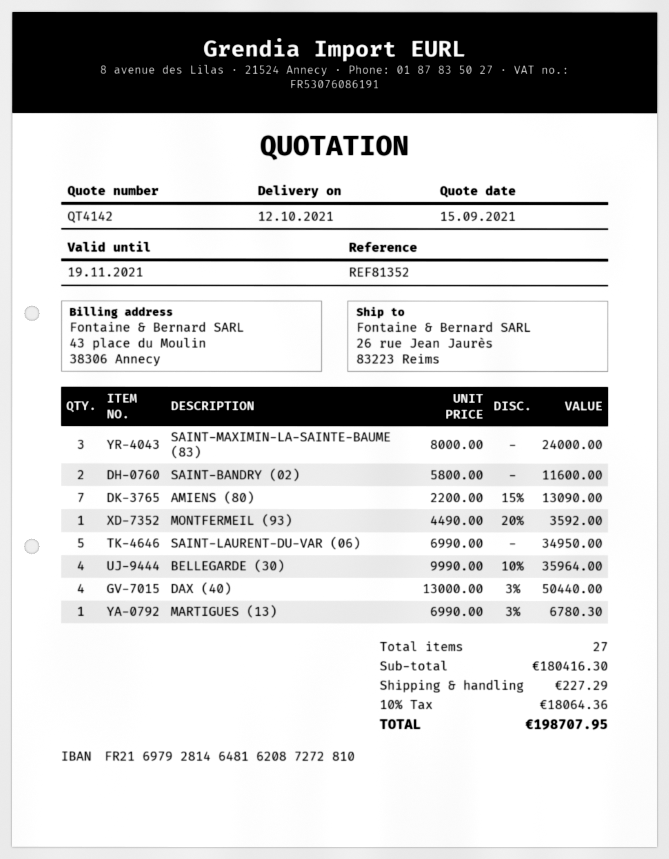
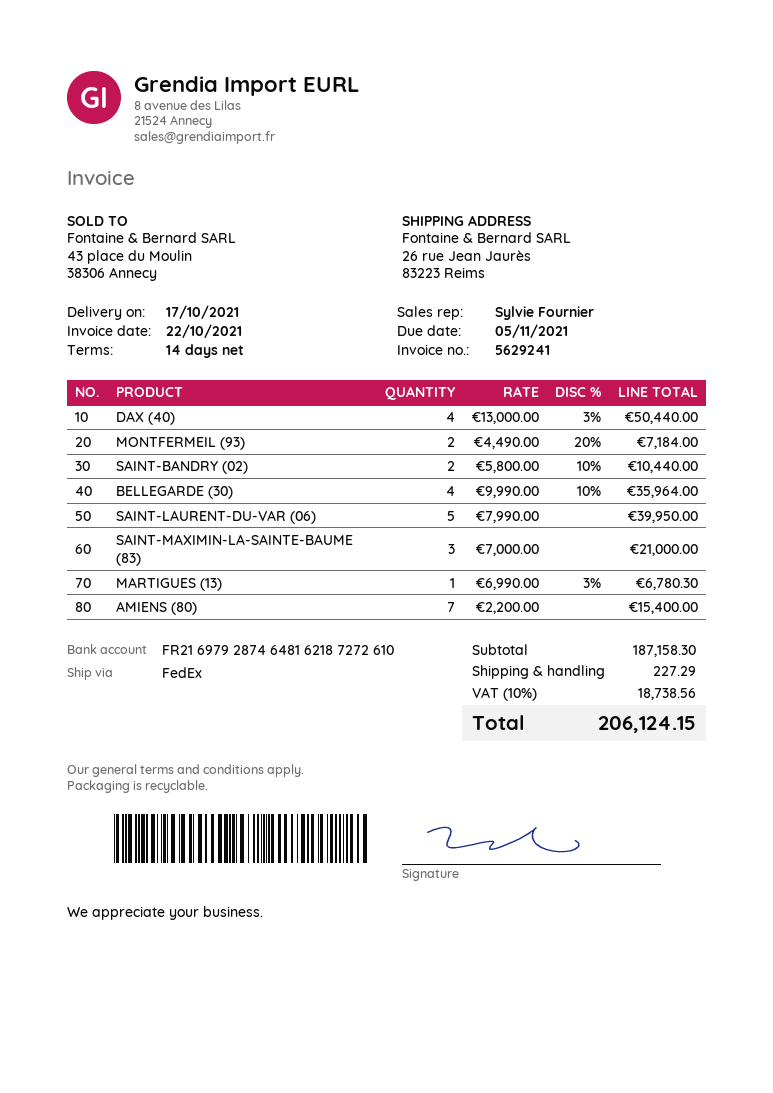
delivery date: 2021-10-12 -> 2021-10-17
bank account: FR2169792814648162087272810 -> FR2169792874648162187272610
SAINT-MAXIMIN-LA-SAINTE-BAUME (83): 3 x 8000.00 = 24000.00 -> 3 x 7000.00 = 21000.00
SAINT-BANDRY (02): 2 x 5800.00 = 11600.00 -> 2 x 5800.00 - 10% = 10440.00
AMIENS (80): 7 x 2200.00 - 15% = 13090.00 -> 7 x 2200.00 = 15400.00
MONTFERMEIL (93): 1 x 4490.00 - 20% = 3592.00 -> 2 x 4490.00 - 20% = 7184.00
SAINT-LAURENT-DU-VAR (06): 5 x 6990.00 = 34950.00 -> 5 x 7990.00 = 39950.00
subtotal: 180416.30 -> 187158.30
tax: 10% = 18064.36 -> 10% = 18738.56
total: 198707.95 -> 206124.15

